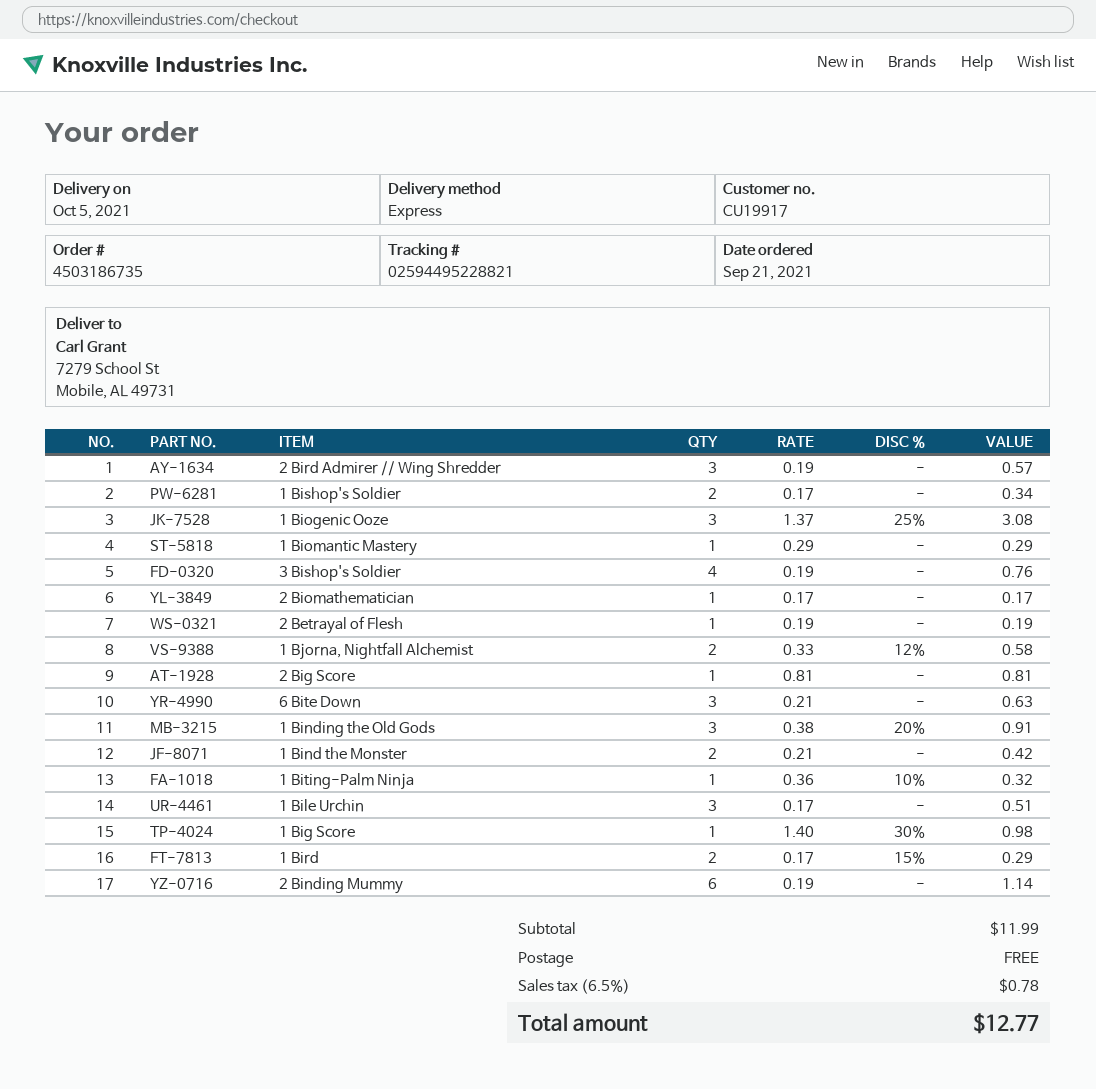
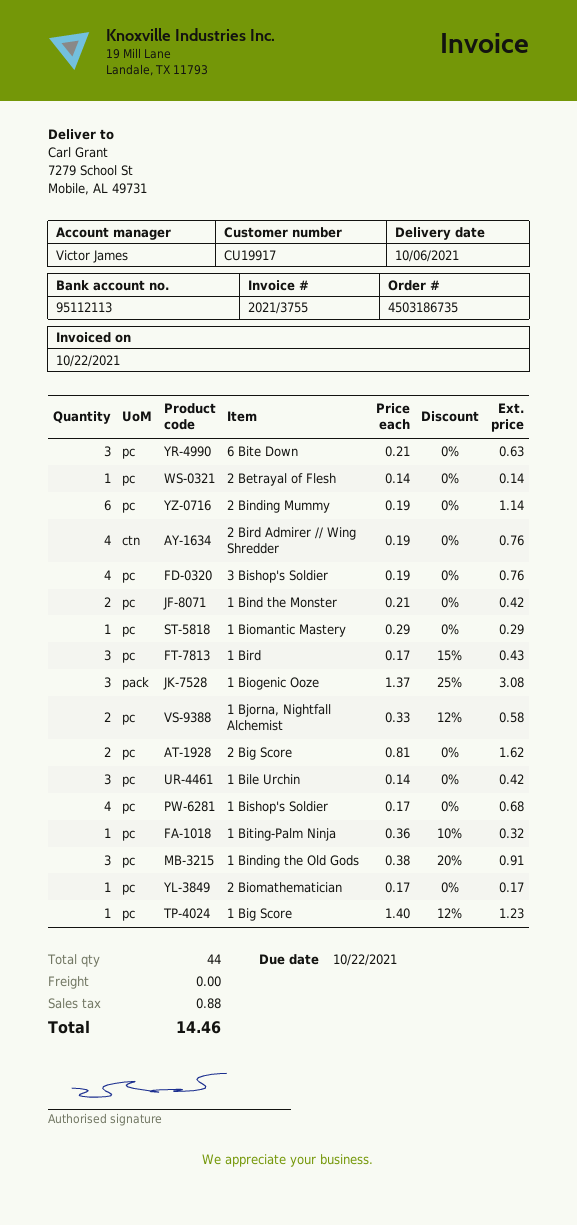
delivery date: 2021-10-05 -> 2021-10-06
2 Bird Admirer // Wing Shredder: 3 x 0.19 = 0.57 -> 4 x 0.19 = 0.76
1 Bishop's Soldier: 2 x 0.17 = 0.34 -> 4 x 0.17 = 0.68
2 Betrayal of Flesh: 1 x 0.19 = 0.19 -> 1 x 0.14 = 0.14
2 Big Score: 1 x 0.81 = 0.81 -> 2 x 0.81 = 1.62
1 Bile Urchin: 3 x 0.17 = 0.51 -> 3 x 0.14 = 0.42
1 Big Score: 1 x 1.40 - 30% = 0.98 -> 1 x 1.40 - 12% = 1.23
1 Bird: 2 x 0.17 - 15% = 0.29 -> 3 x 0.17 - 15% = 0.43
tax: 0.78 -> 0.88
total: 12.77 -> 14.46

